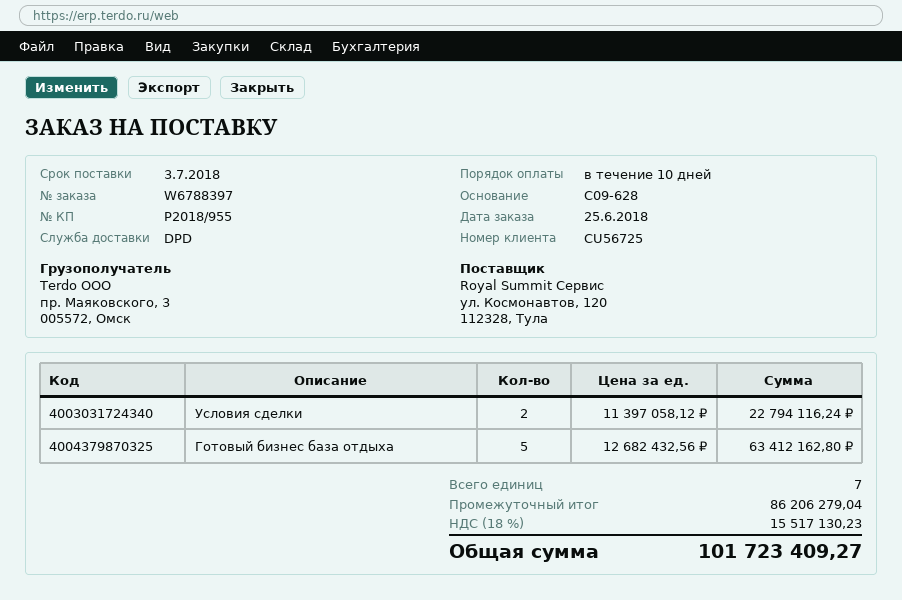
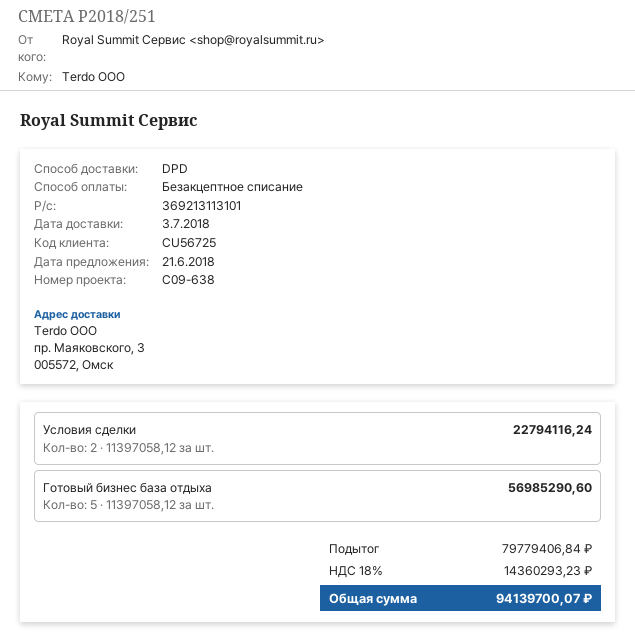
quote number: P2018/955 -> P2018/251
reference: C09-628 -> C09-638
Готовый бизнес база отдыха: 5 x 12682432.56 = 63412162.80 -> 5 x 11397058.12 = 56985290.60
subtotal: 86206279.04 -> 79779406.84
tax: 18% = 15517130.23 -> 18% = 14360293.23
total: 101723409.27 -> 94139700.07

